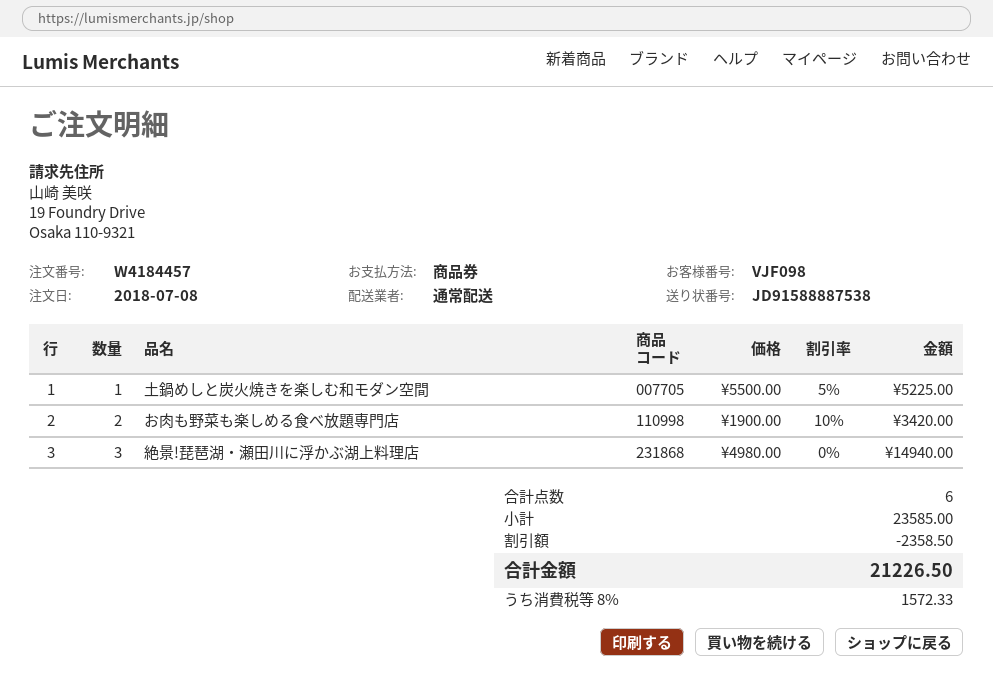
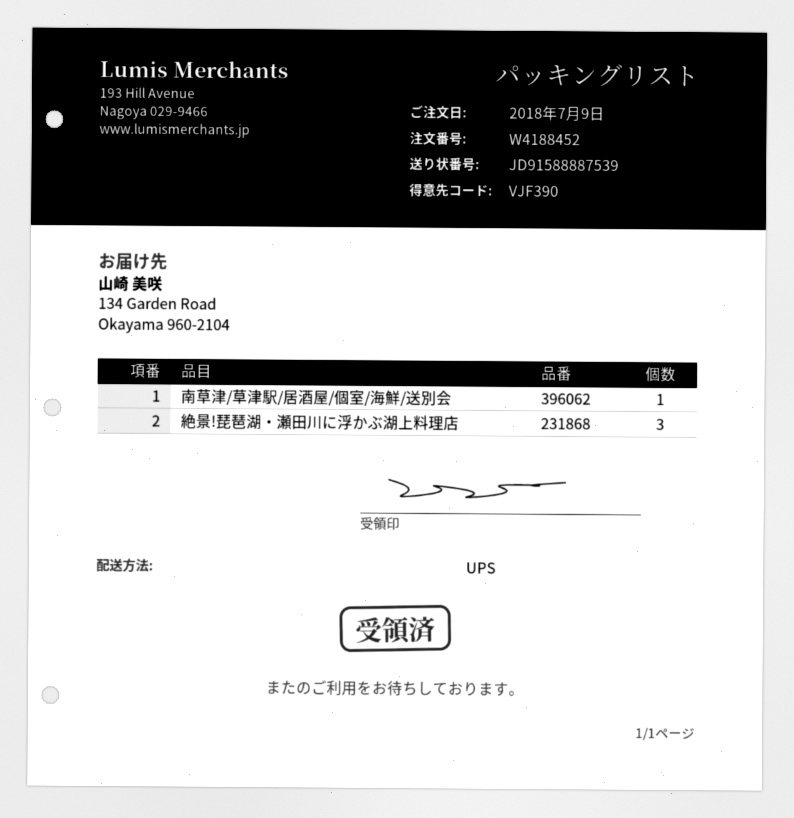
order number: W4184457 -> W4188452
order date: 2018-07-08 -> 2018-07-09
customer number: VJF098 -> VJF390
shipping method: standard -> UPS
tracking number: JD91588887538 -> JD91588887539
土鍋めしと炭火焼きを楽しむ和モダン空間: 1 -> none
お肉も野菜も楽しめる食べ放題専門店: 2 -> none
南草津/草津駅/居酒屋/個室/海鮮/送別会: none -> 1

